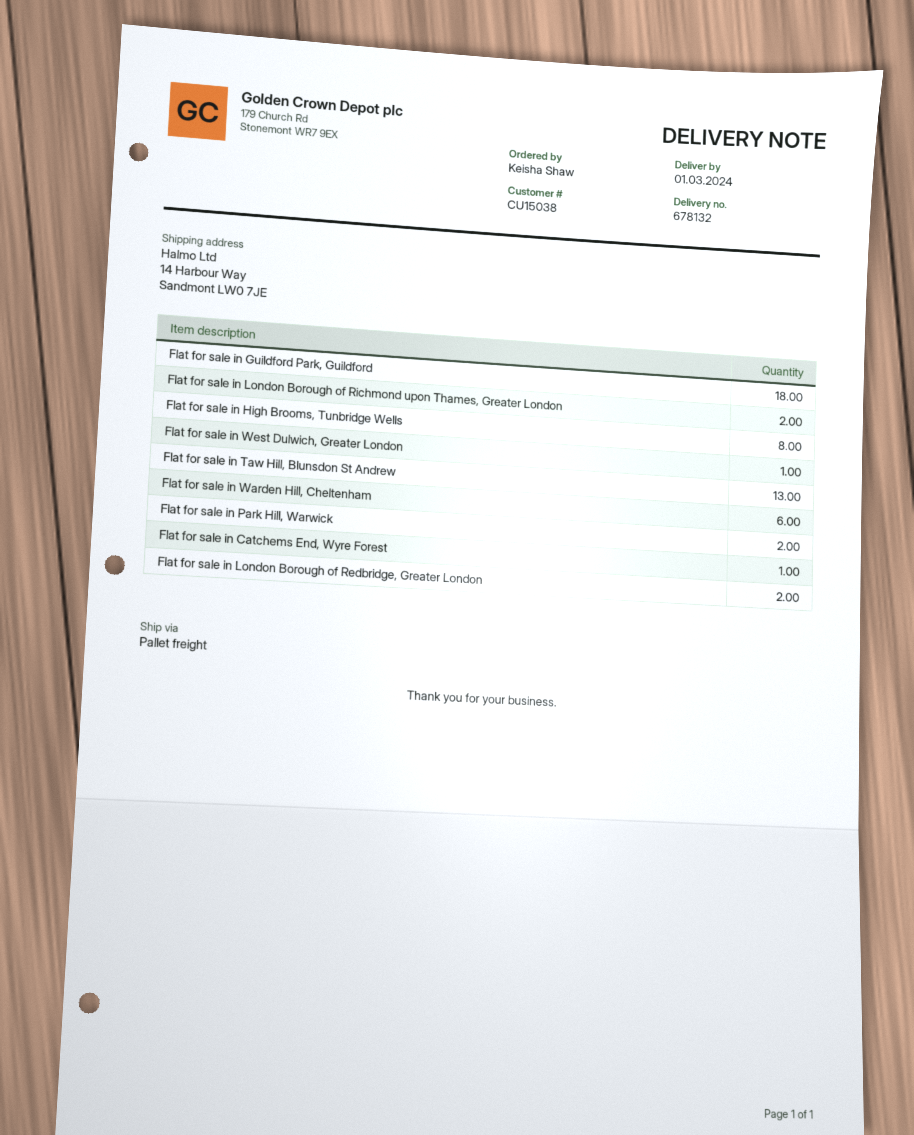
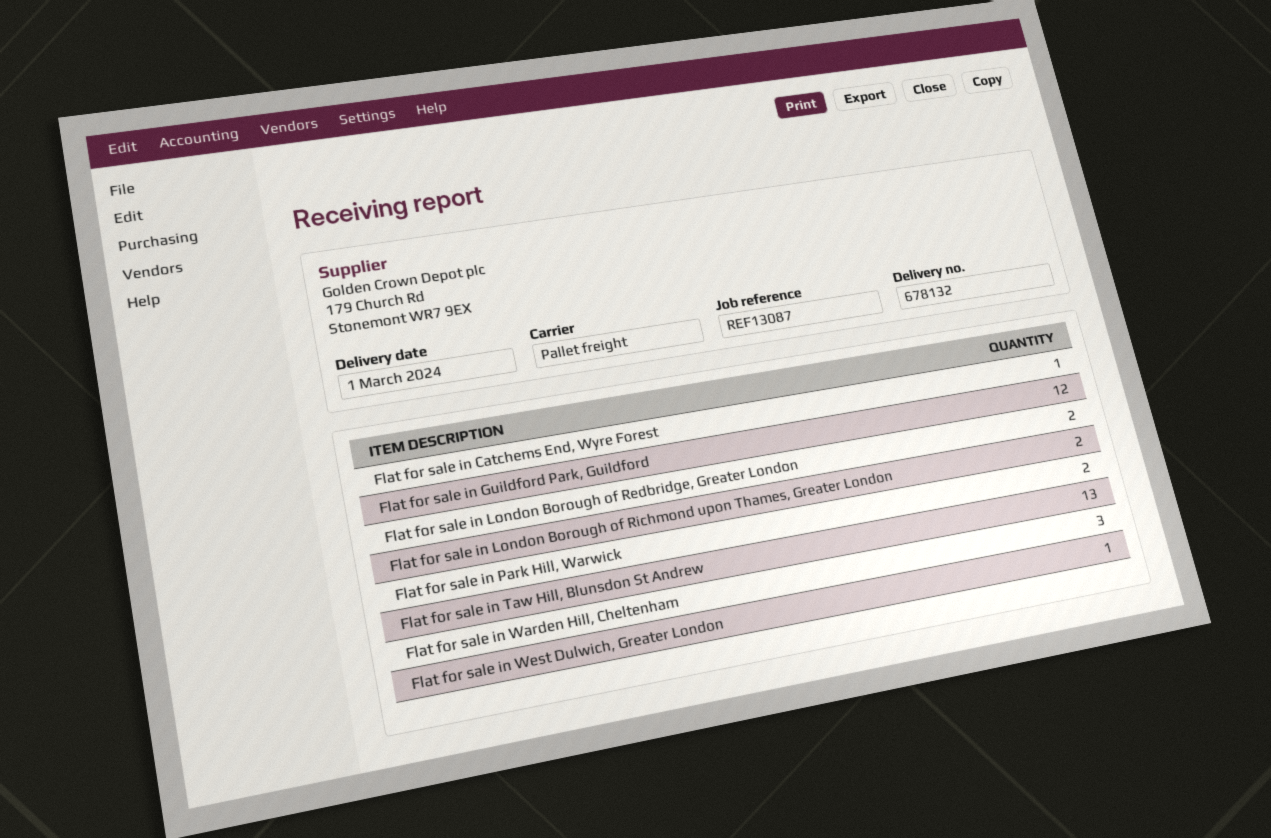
Flat for sale in Guildford Park, Guildford: 18 -> 12
Flat for sale in High Brooms, Tunbridge Wells: 8 -> none
Flat for sale in Warden Hill, Cheltenham: 6 -> 3

